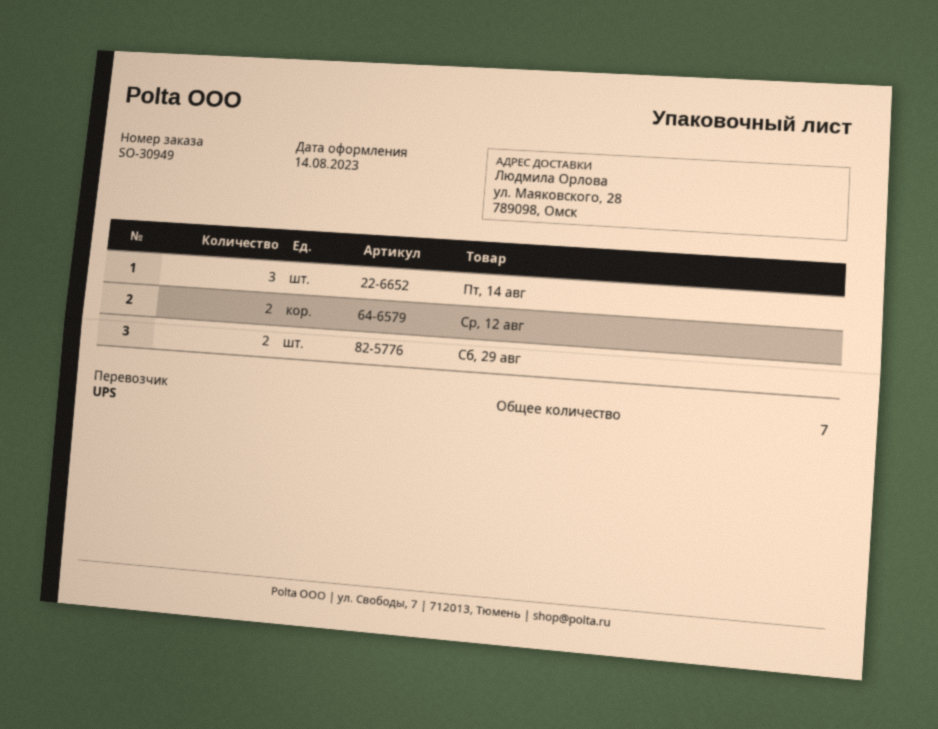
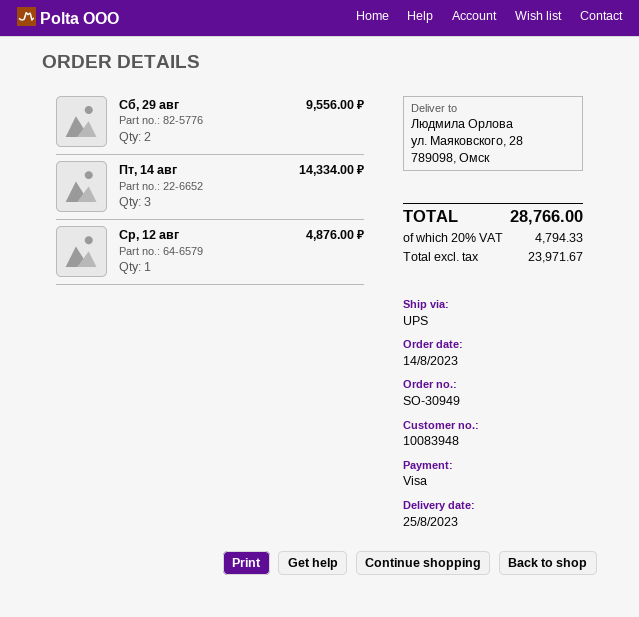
Ср, 12 авг: 2 -> 1

